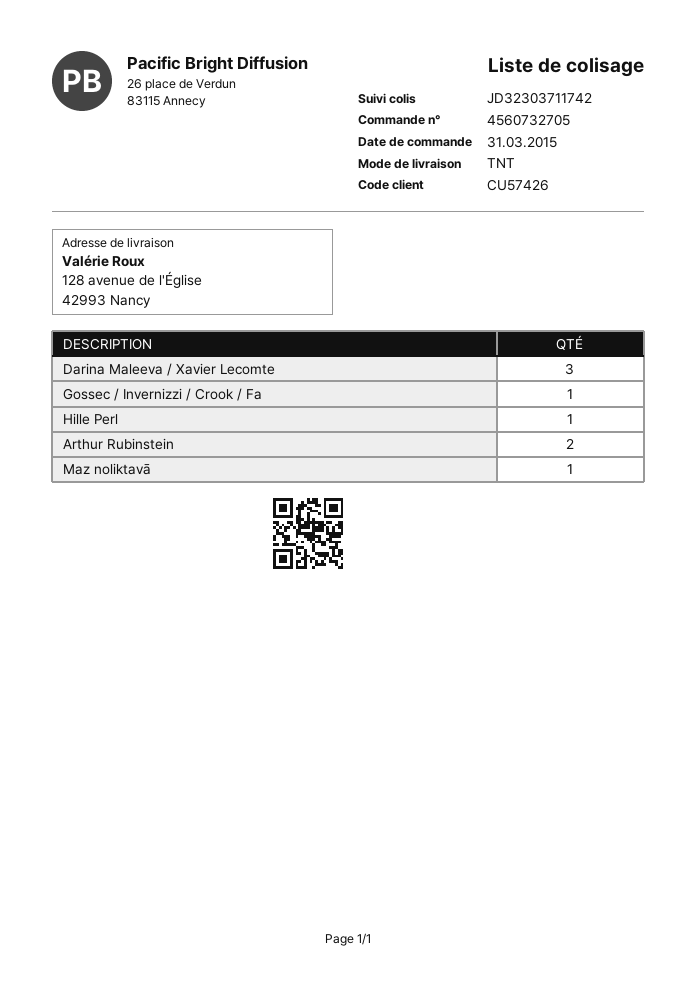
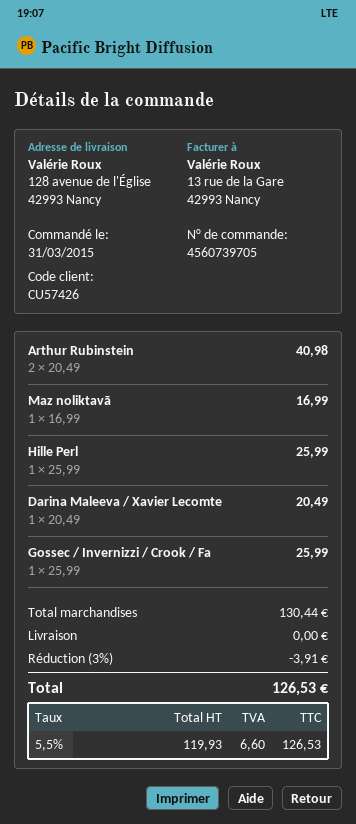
order number: 4560732705 -> 4560739705
Darina Maleeva / Xavier Lecomte: 3 -> 1

